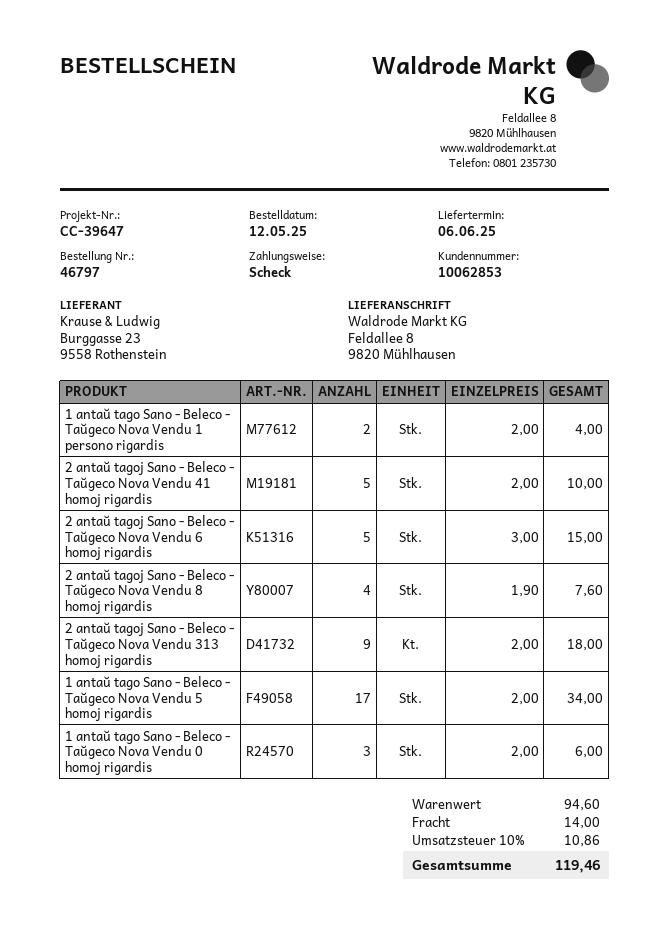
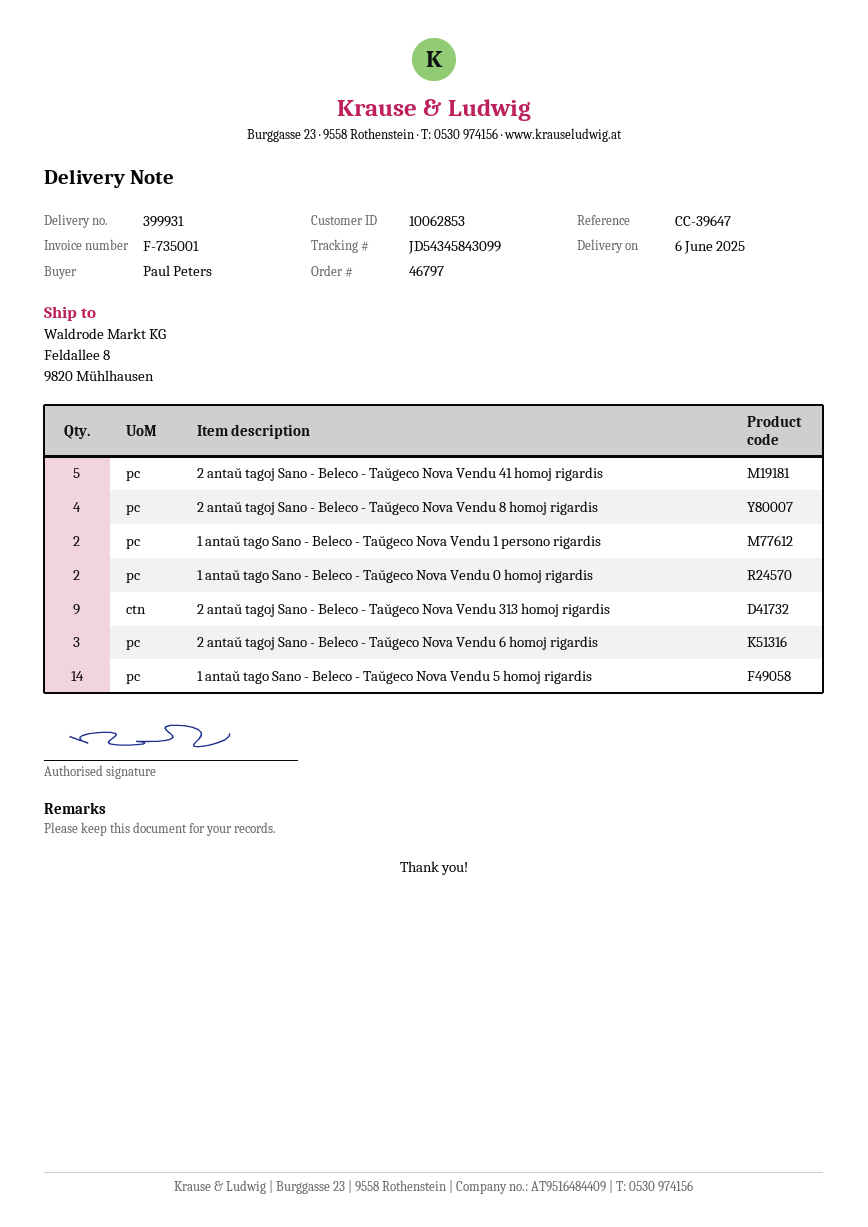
2 antaŭ tagoj Sano - Beleco - Taŭgeco Nova Vendu 6 homoj rigardis: 5 -> 3
1 antaŭ tago Sano - Beleco - Taŭgeco Nova Vendu 5 homoj rigardis: 17 -> 14
1 antaŭ tago Sano - Beleco - Taŭgeco Nova Vendu 0 homoj rigardis: 3 -> 2

